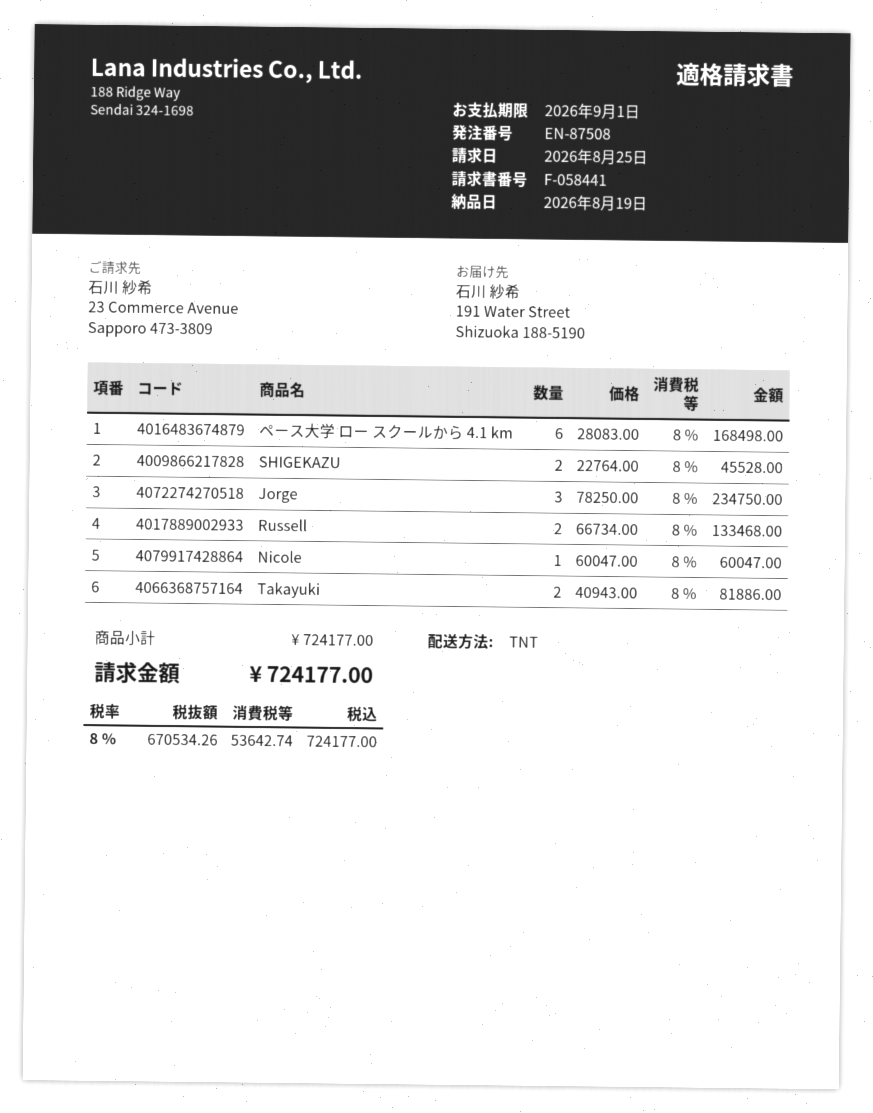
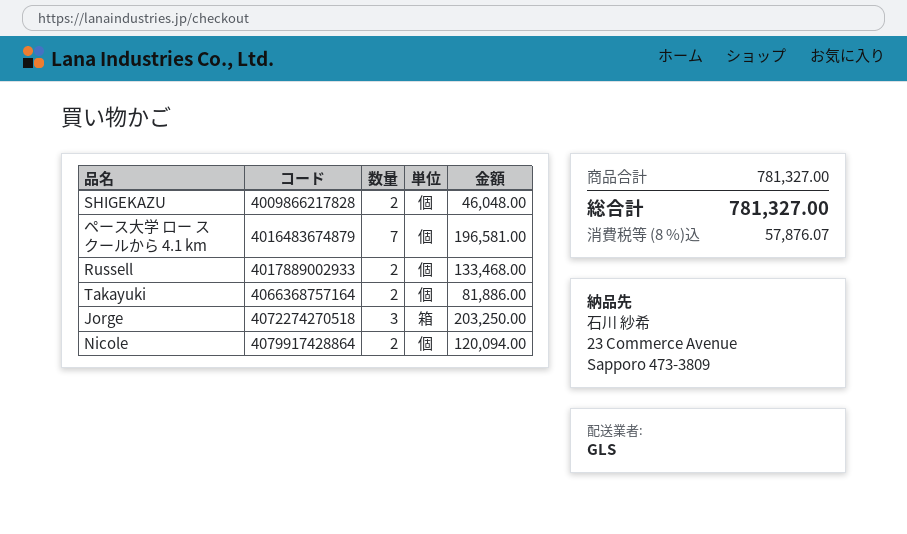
shipping method: TNT -> GLS
ship to: 191 Water Street, Shizuoka 188-5190 -> 23 Commerce Avenue, Sapporo 473-3809
ペース大学 ロー スクールから 4.1 km: 6 for 168498.00 -> 7 for 196581.00
SHIGEKAZU: 2 for 45528.00 -> 2 for 46048.00
Jorge: 3 for 234750.00 -> 3 for 203250.00
Nicole: 1 for 60047.00 -> 2 for 120094.00
subtotal: 724177.00 -> 781327.00
tax: 8% = 53642.74 -> 8% = 57876.07
total: 724177.00 -> 781327.00

